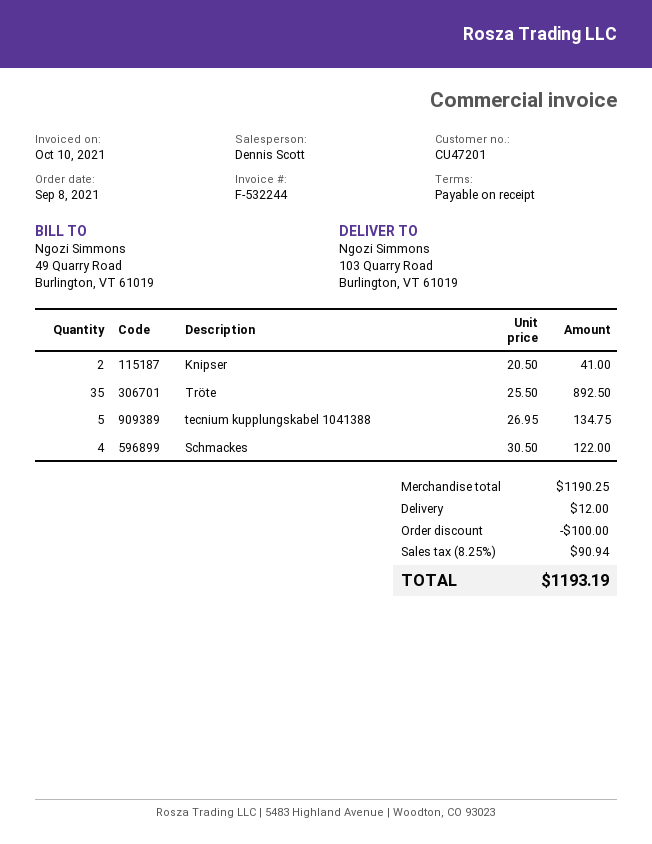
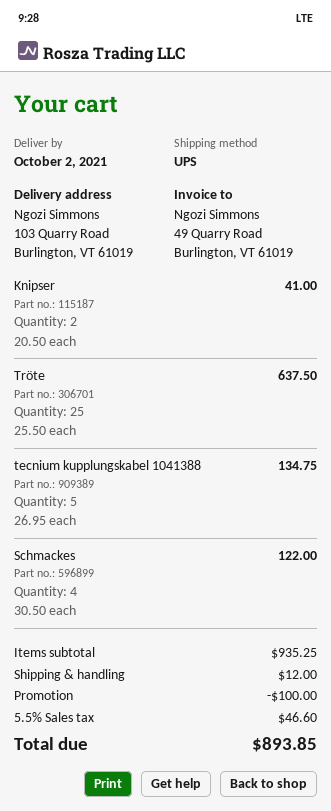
Tröte: 35 x 25.50 = 892.50 -> 25 x 25.50 = 637.50
subtotal: 1190.25 -> 935.25
tax: 8.25% = 90.94 -> 5.5% = 46.60
total: 1193.19 -> 893.85

